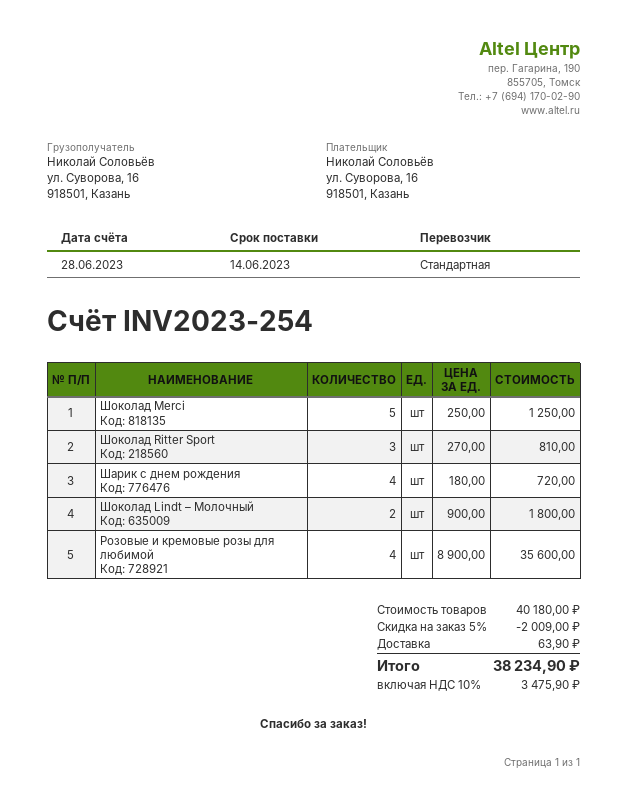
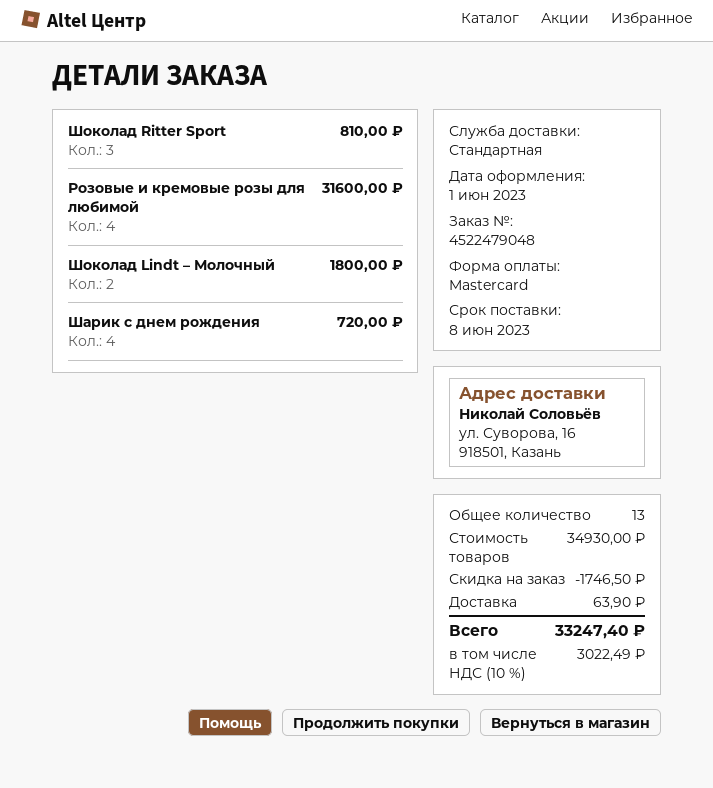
delivery date: 2023-06-14 -> 2023-06-08
Шоколад Merci: 5 for 1250.00 -> none
Розовые и кремовые розы для любимой: 4 for 35600.00 -> 4 for 31600.00
subtotal: 40180.00 -> 34930.00
discount: 2009.00 -> 1746.50
tax: 10% = 3475.90 -> 10% = 3022.49
total: 38234.90 -> 33247.40

